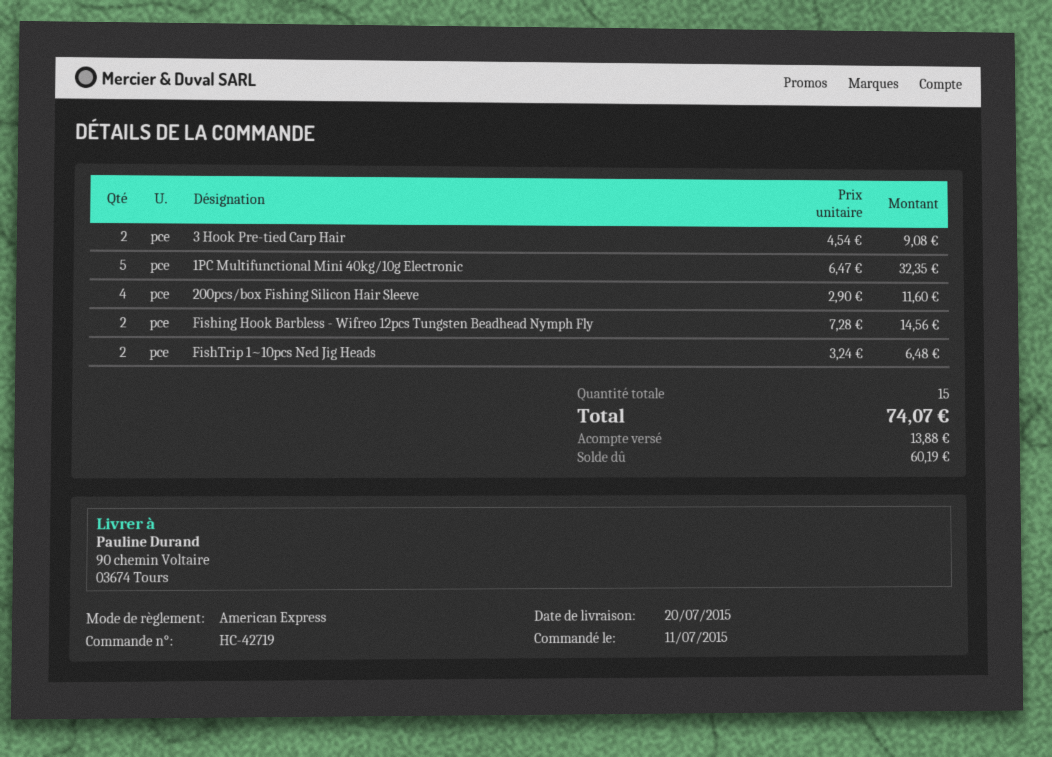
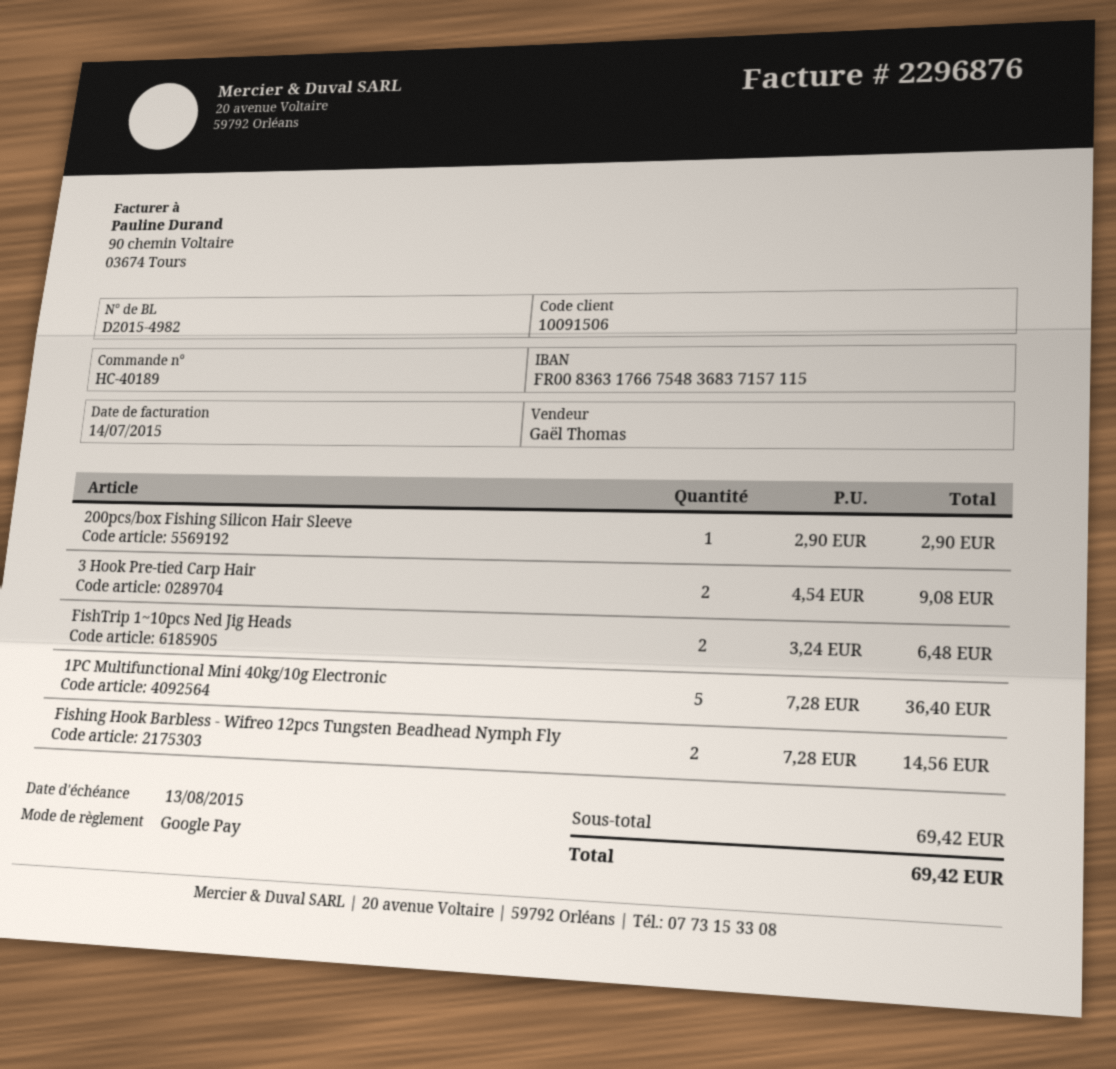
order number: HC-42719 -> HC-40189
payment method: American Express -> Google Pay
1PC Multifunctional Mini 40kg/10g Electronic: 5 x 6.47 = 32.35 -> 5 x 7.28 = 36.40
200pcs/box Fishing Silicon Hair Sleeve: 4 x 2.90 = 11.60 -> 1 x 2.90 = 2.90
total: 74.07 -> 69.42

